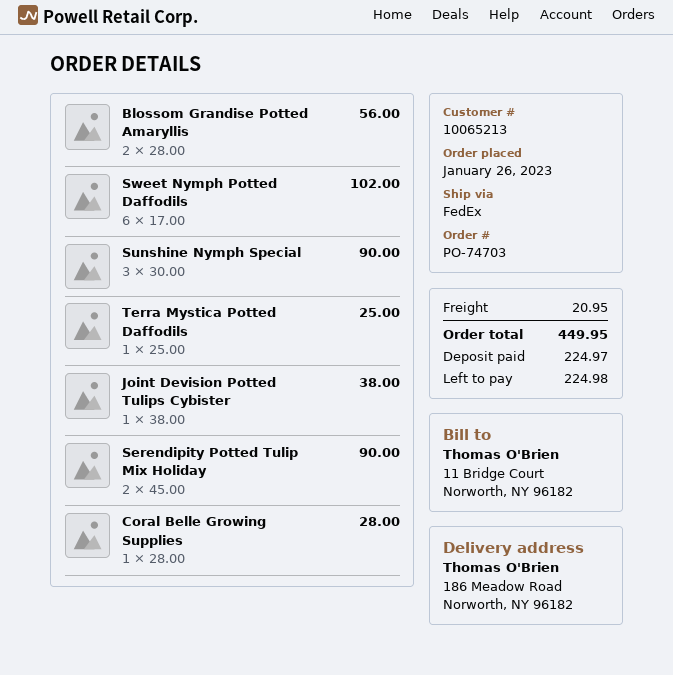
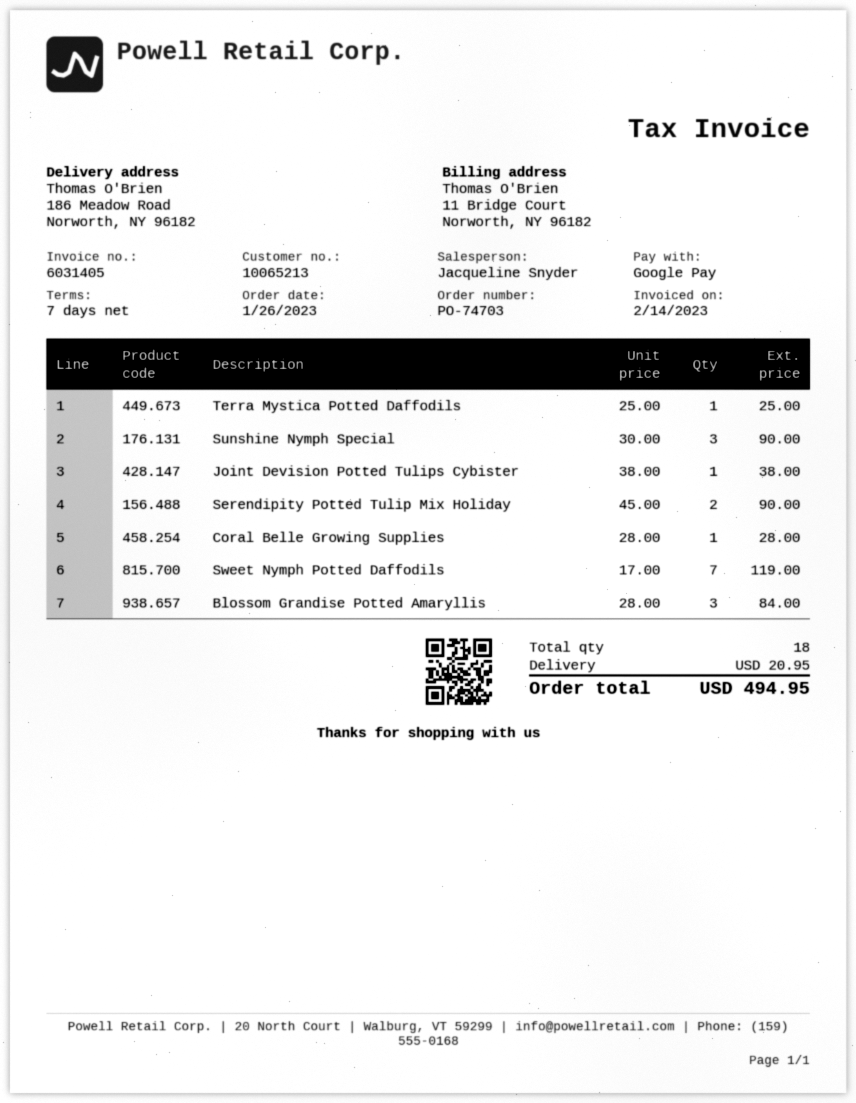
Blossom Grandise Potted Amaryllis: 2 x 28.00 = 56.00 -> 3 x 28.00 = 84.00
Sweet Nymph Potted Daffodils: 6 x 17.00 = 102.00 -> 7 x 17.00 = 119.00
total: 449.95 -> 494.95

